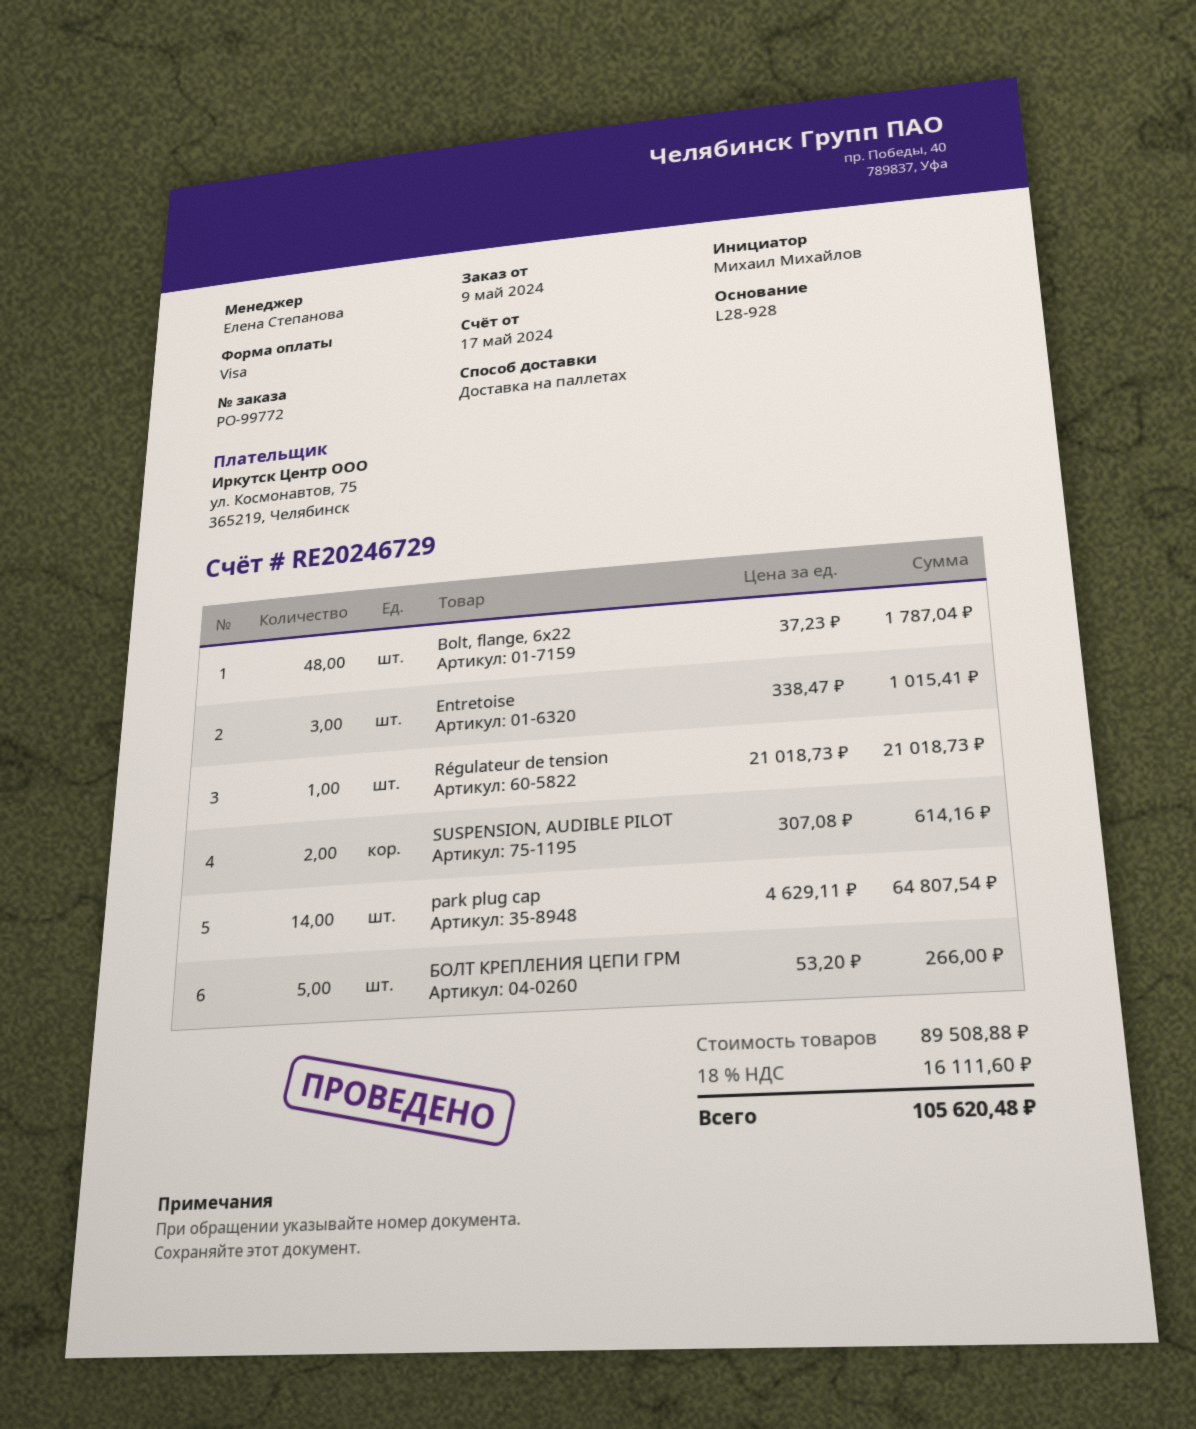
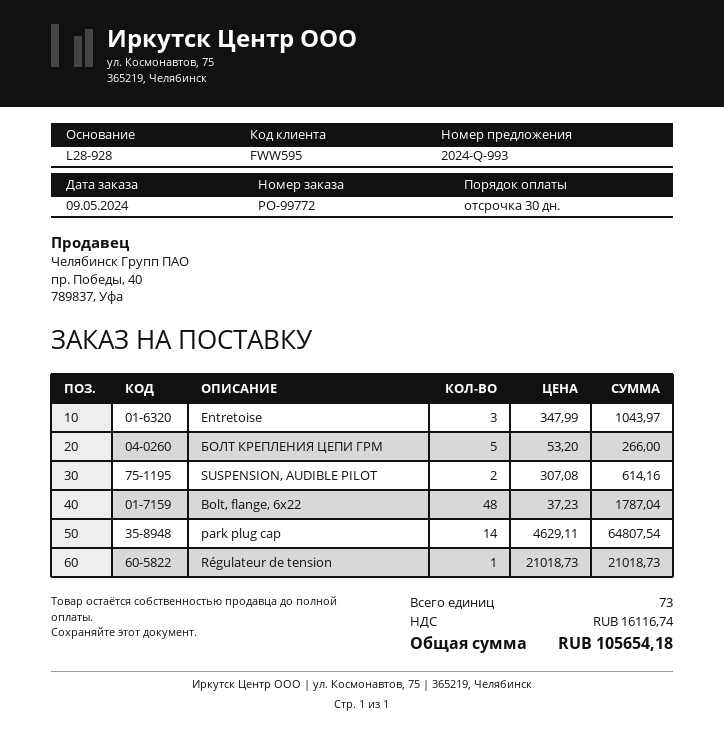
Entretoise: 3 x 338.47 = 1015.41 -> 3 x 347.99 = 1043.97
tax: 16111.60 -> 16116.74
total: 105620.48 -> 105654.18

